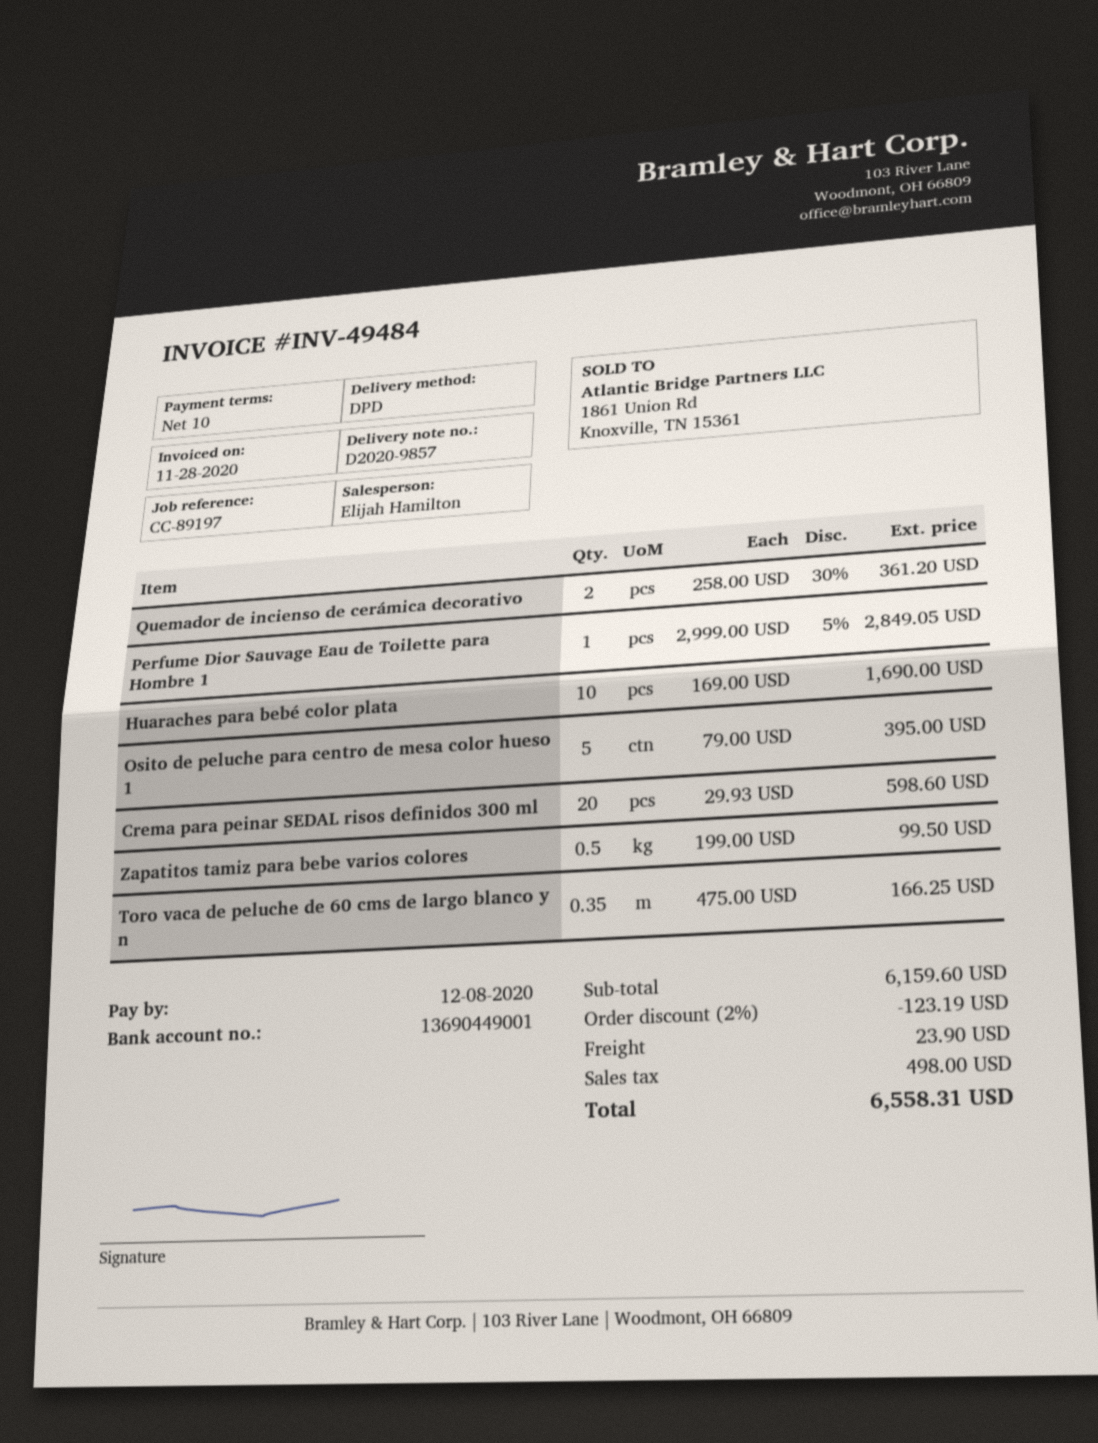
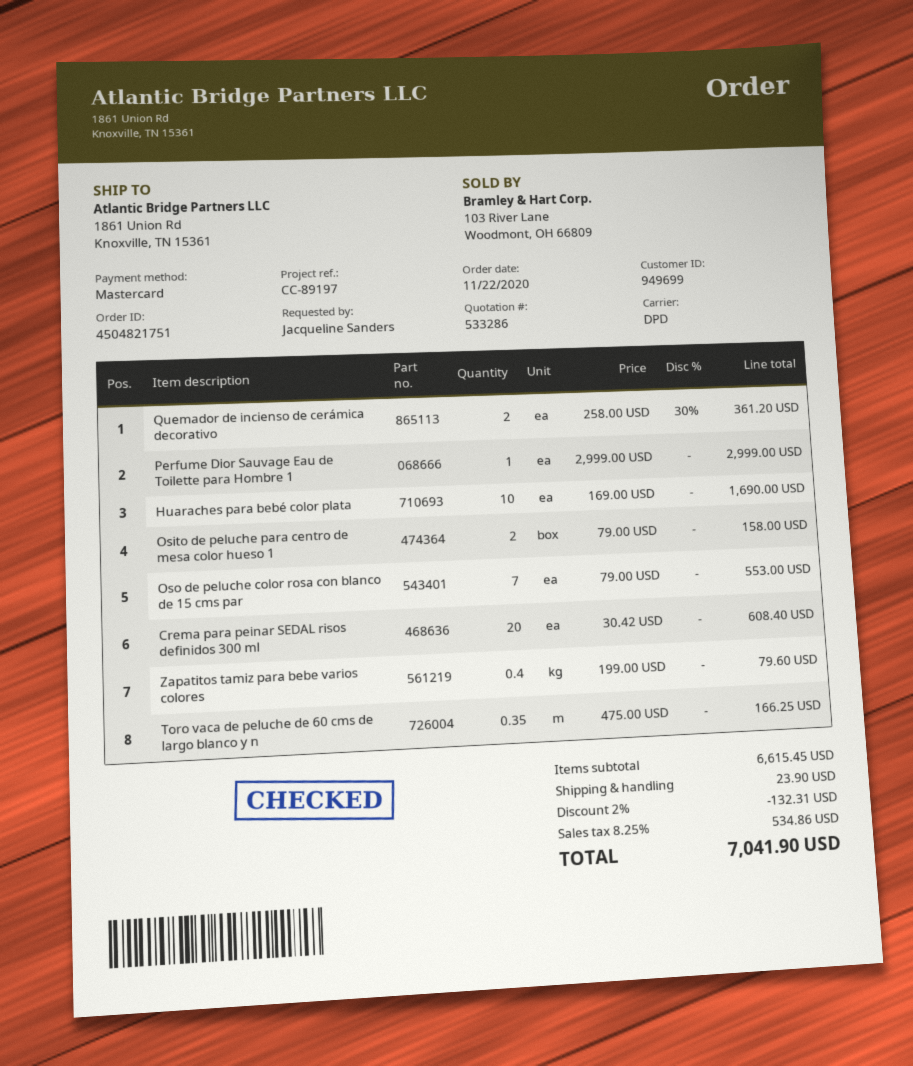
Perfume Dior Sauvage Eau de Toilette para Hombre 1: 1 x 2999.00 - 5% = 2849.05 -> 1 x 2999.00 = 2999.00
Osito de peluche para centro de mesa color hueso 1: 5 x 79.00 = 395.00 -> 2 x 79.00 = 158.00
Crema para peinar SEDAL risos definidos 300 ml: 20 x 29.93 = 598.60 -> 20 x 30.42 = 608.40
Zapatitos tamiz para bebe varios colores: 0.5 x 199.00 = 99.50 -> 0.4 x 199.00 = 79.60
Oso de peluche color rosa con blanco de 15 cms par: none -> 7 x 79.00 = 553.00
subtotal: 6159.60 -> 6615.45
discount: 2% = 123.19 -> 2% = 132.31
tax: 498.00 -> 534.86
total: 6558.31 -> 7041.90

